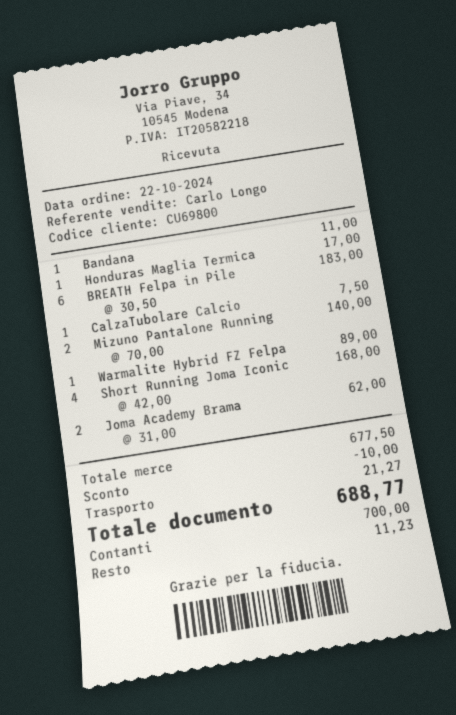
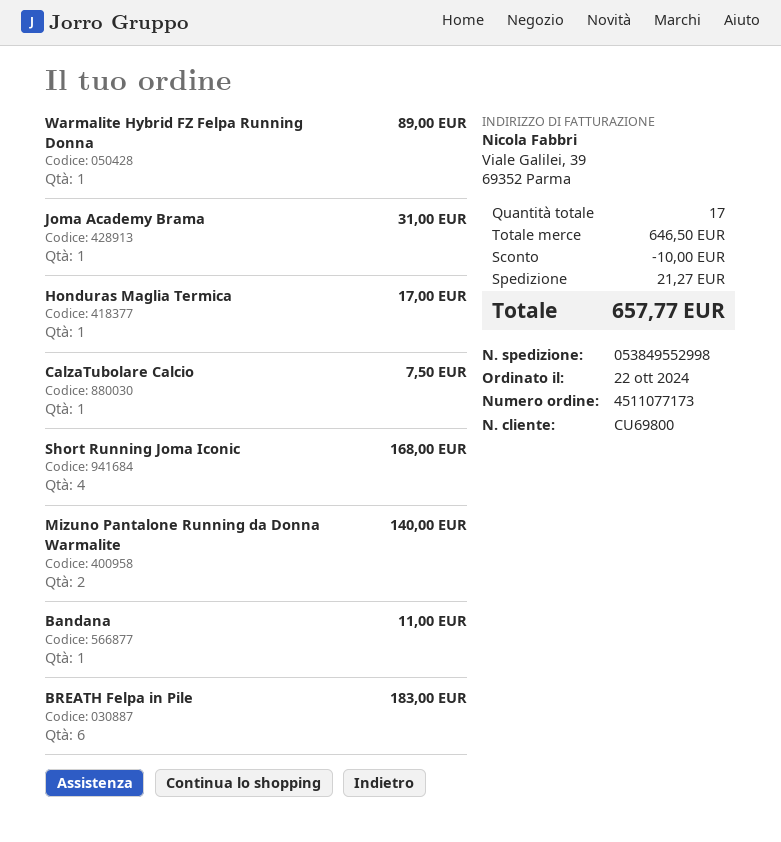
Joma Academy Brama: 2 for 62.00 -> 1 for 31.00
subtotal: 677.50 -> 646.50
total: 688.77 -> 657.77

